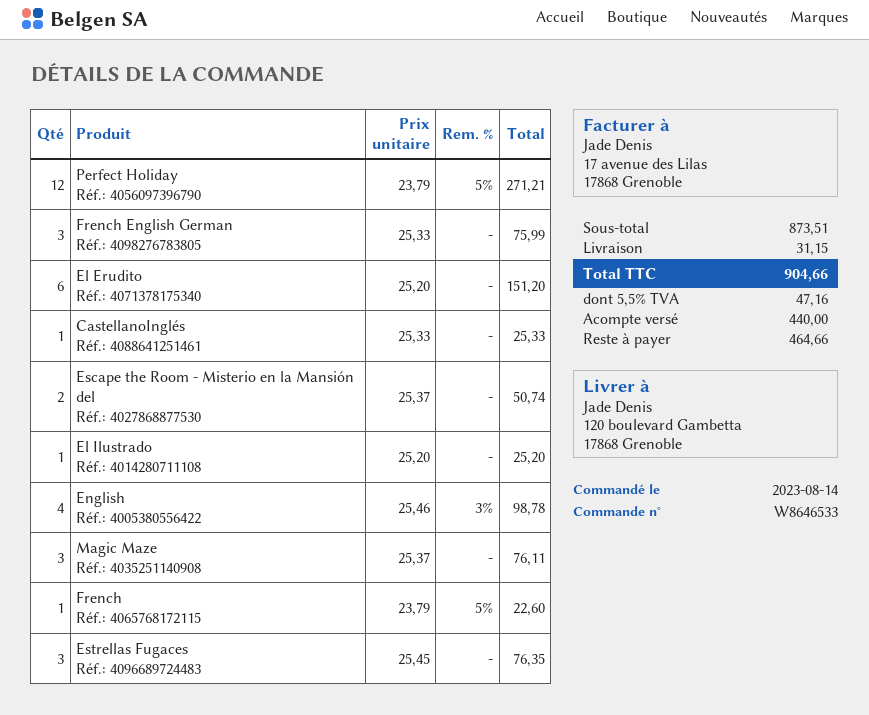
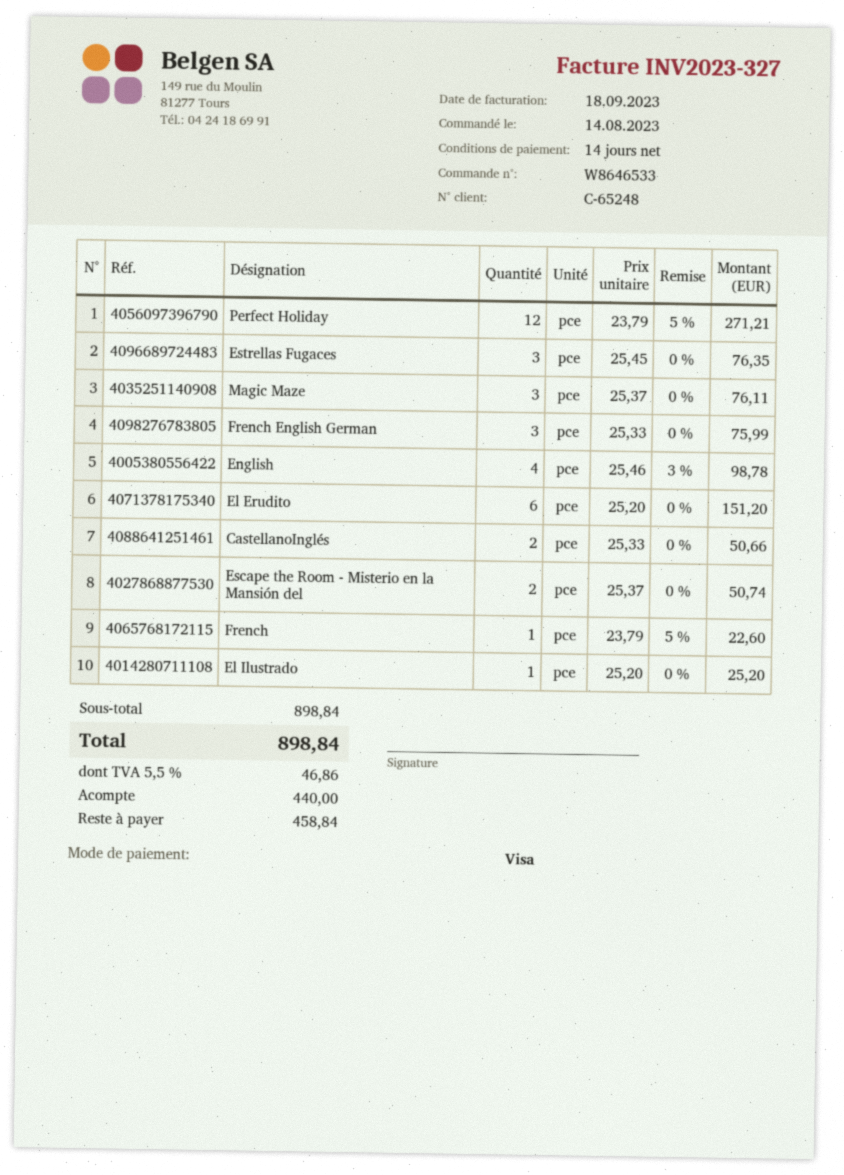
CastellanoInglés: 1 x 25.33 = 25.33 -> 2 x 25.33 = 50.66
subtotal: 873.51 -> 898.84
shipping: 31.15 -> none
tax: 5.5% = 47.16 -> 5.5% = 46.86
total: 904.66 -> 898.84
balance: 464.66 -> 458.84

